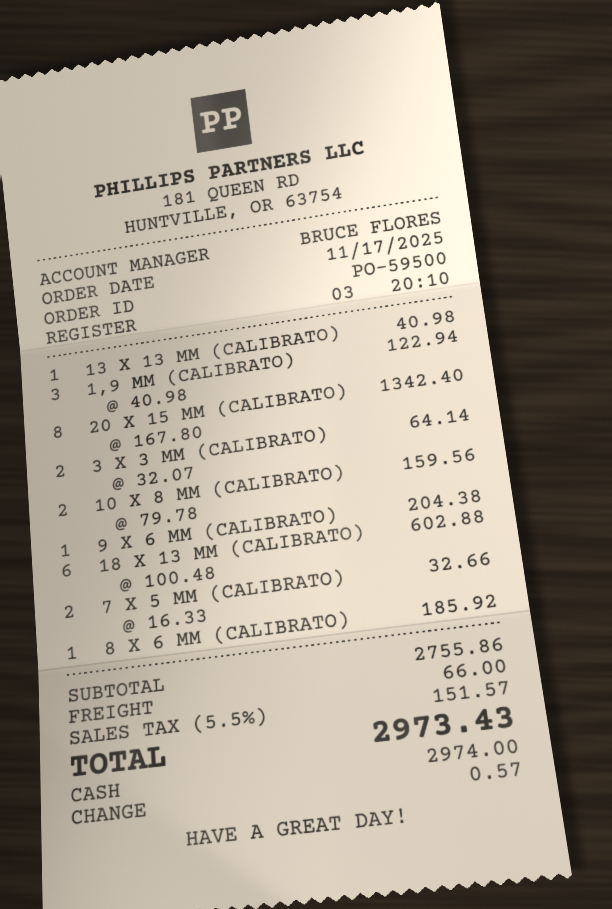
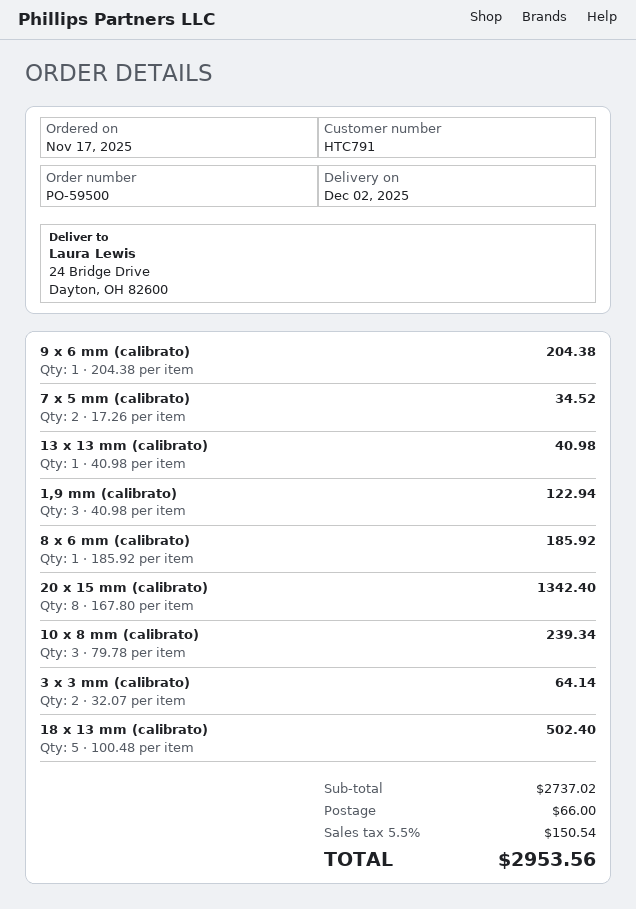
10 X 8 MM (CALIBRATO): 2 x 79.78 = 159.56 -> 3 x 79.78 = 239.34
18 X 13 MM (CALIBRATO): 6 x 100.48 = 602.88 -> 5 x 100.48 = 502.40
7 X 5 MM (CALIBRATO): 2 x 16.33 = 32.66 -> 2 x 17.26 = 34.52
subtotal: 2755.86 -> 2737.02
tax: 5.5% = 151.57 -> 5.5% = 150.54
total: 2973.43 -> 2953.56

